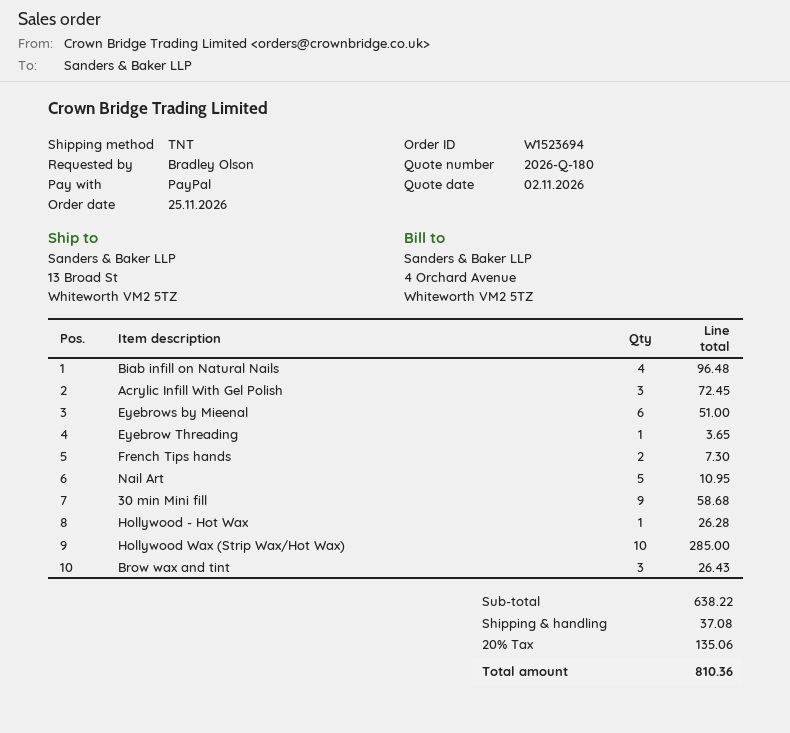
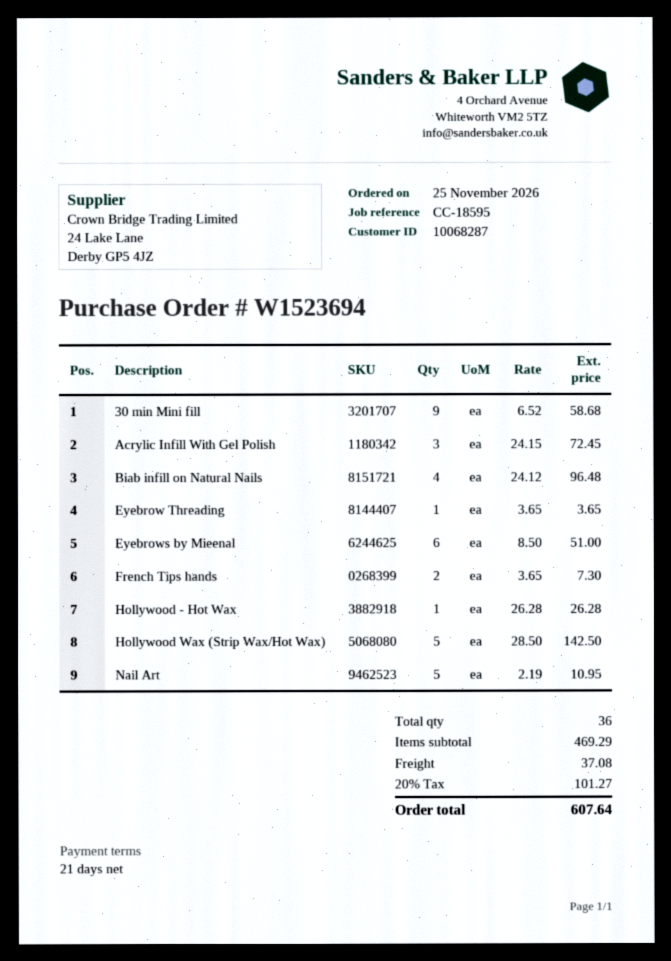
Hollywood Wax (Strip Wax/Hot Wax): 10 for 285.00 -> 5 for 142.50
Brow wax and tint: 3 for 26.43 -> none
subtotal: 638.22 -> 469.29
tax: 20% = 135.06 -> 20% = 101.27
total: 810.36 -> 607.64

